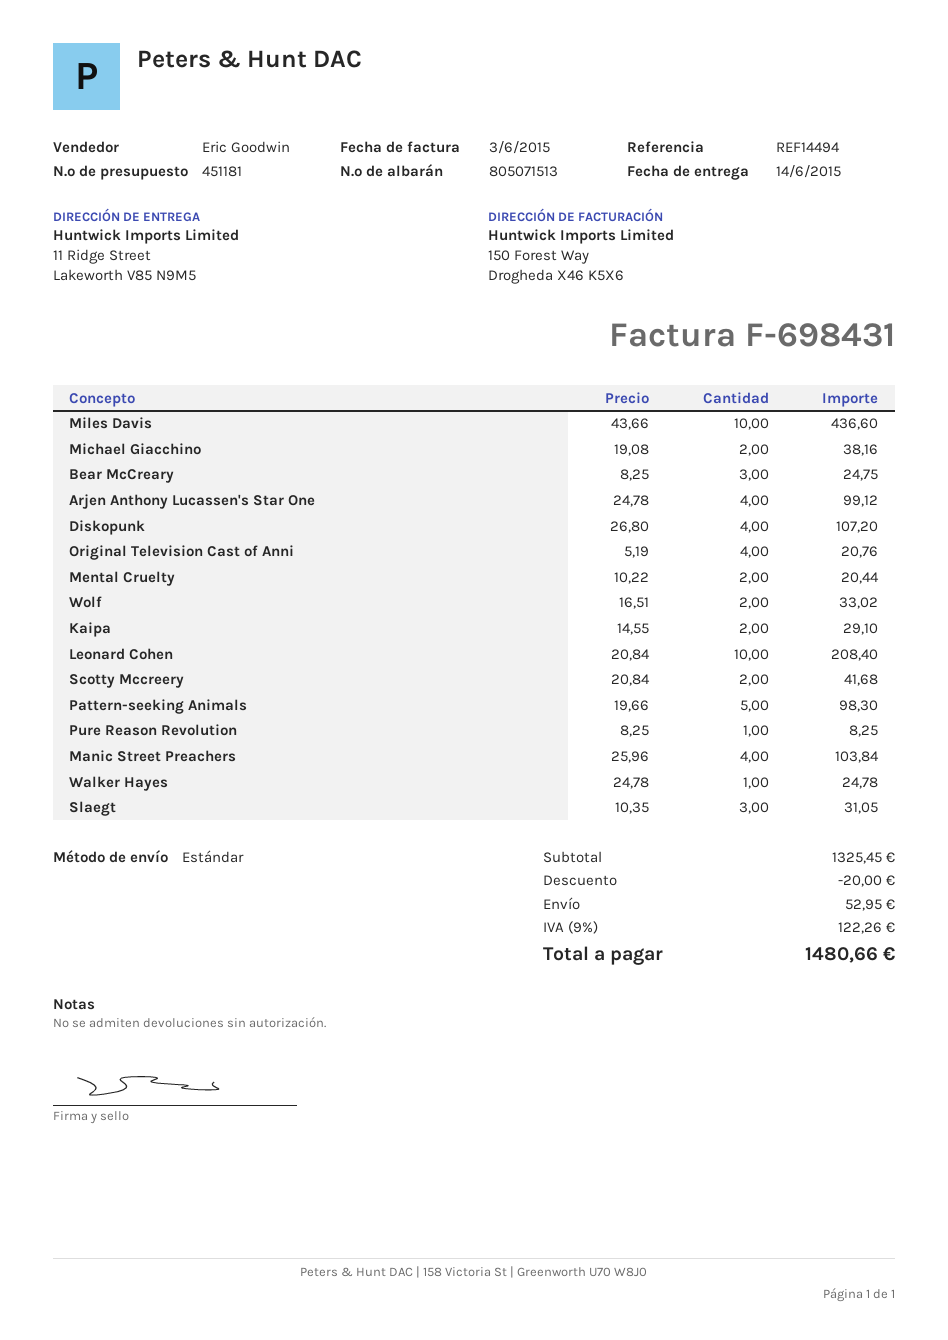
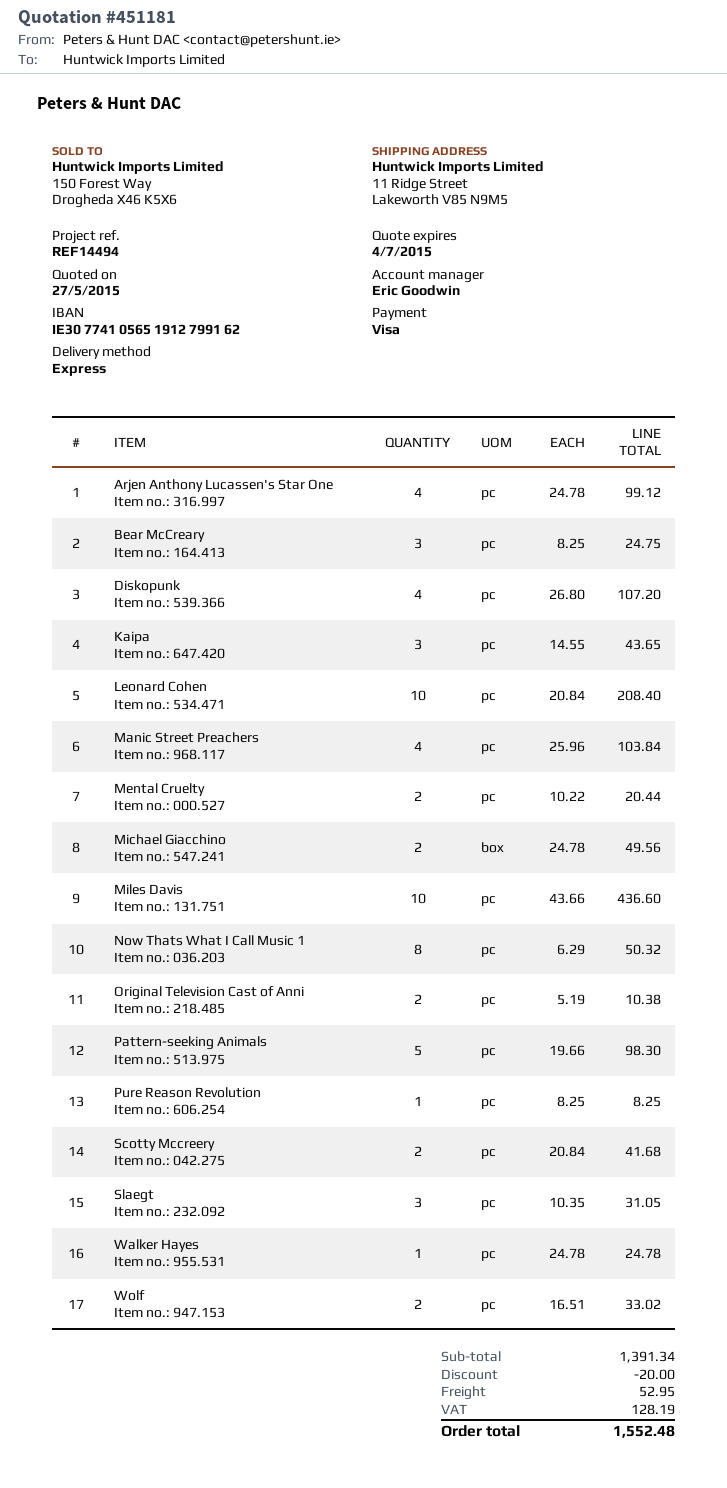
shipping method: standard -> express
Michael Giacchino: 2 x 19.08 = 38.16 -> 2 x 24.78 = 49.56
Original Television Cast of Anni: 4 x 5.19 = 20.76 -> 2 x 5.19 = 10.38
Kaipa: 2 x 14.55 = 29.10 -> 3 x 14.55 = 43.65
Now Thats What I Call Music 1: none -> 8 x 6.29 = 50.32
subtotal: 1325.45 -> 1391.34
tax: 122.26 -> 128.19
total: 1480.66 -> 1552.48

